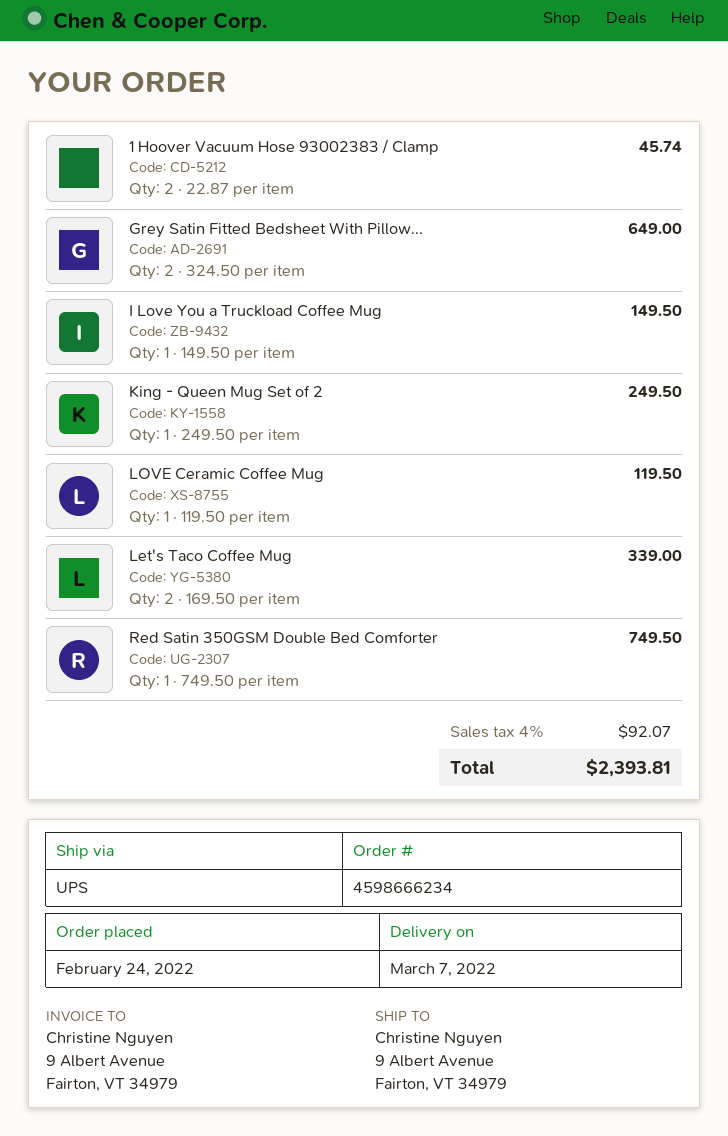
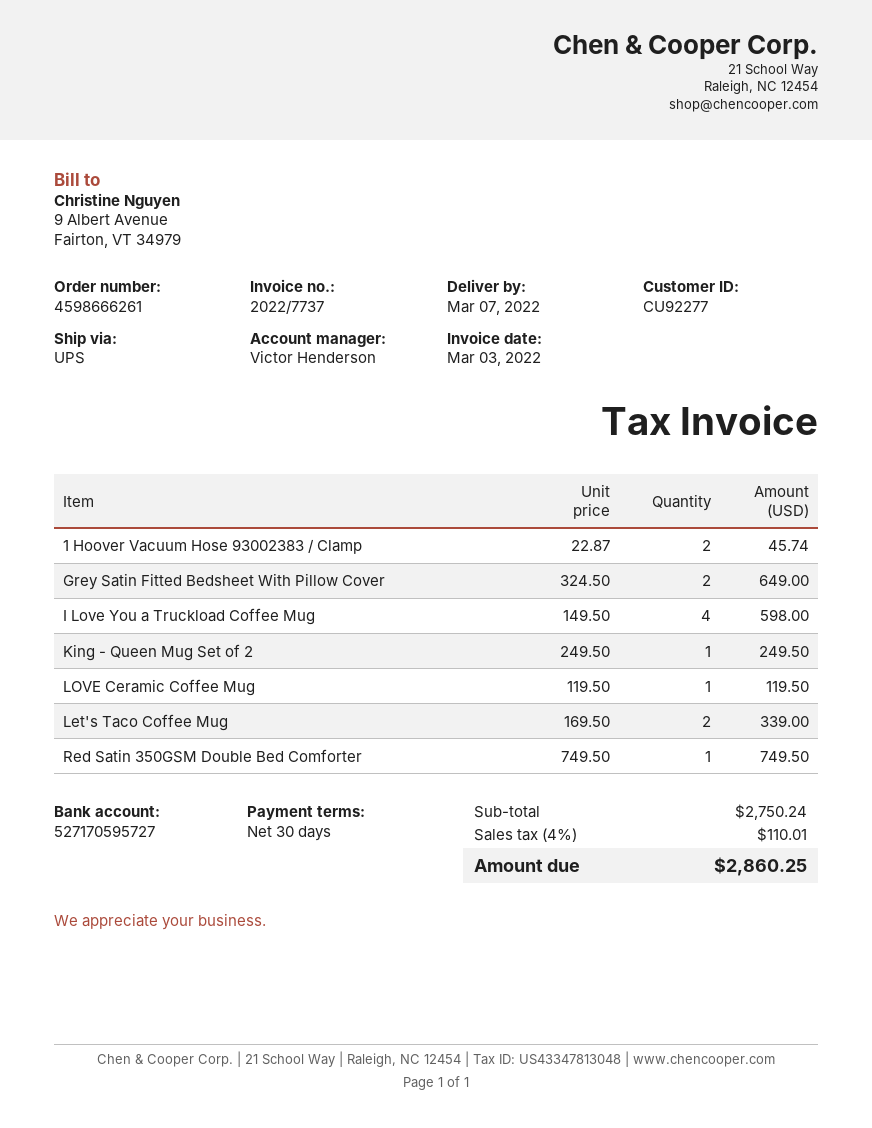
order number: 4598666234 -> 4598666261
I Love You a Truckload Coffee Mug: 1 x 149.50 = 149.50 -> 4 x 149.50 = 598.00
tax: 4% = 92.07 -> 4% = 110.01
total: 2393.81 -> 2860.25

